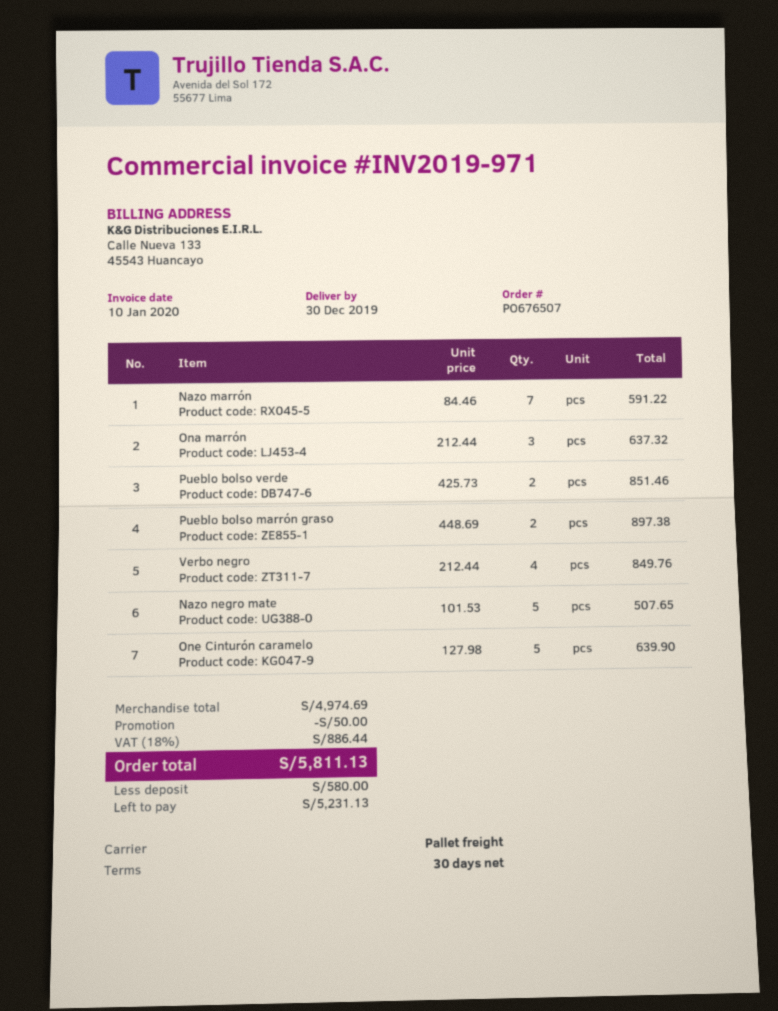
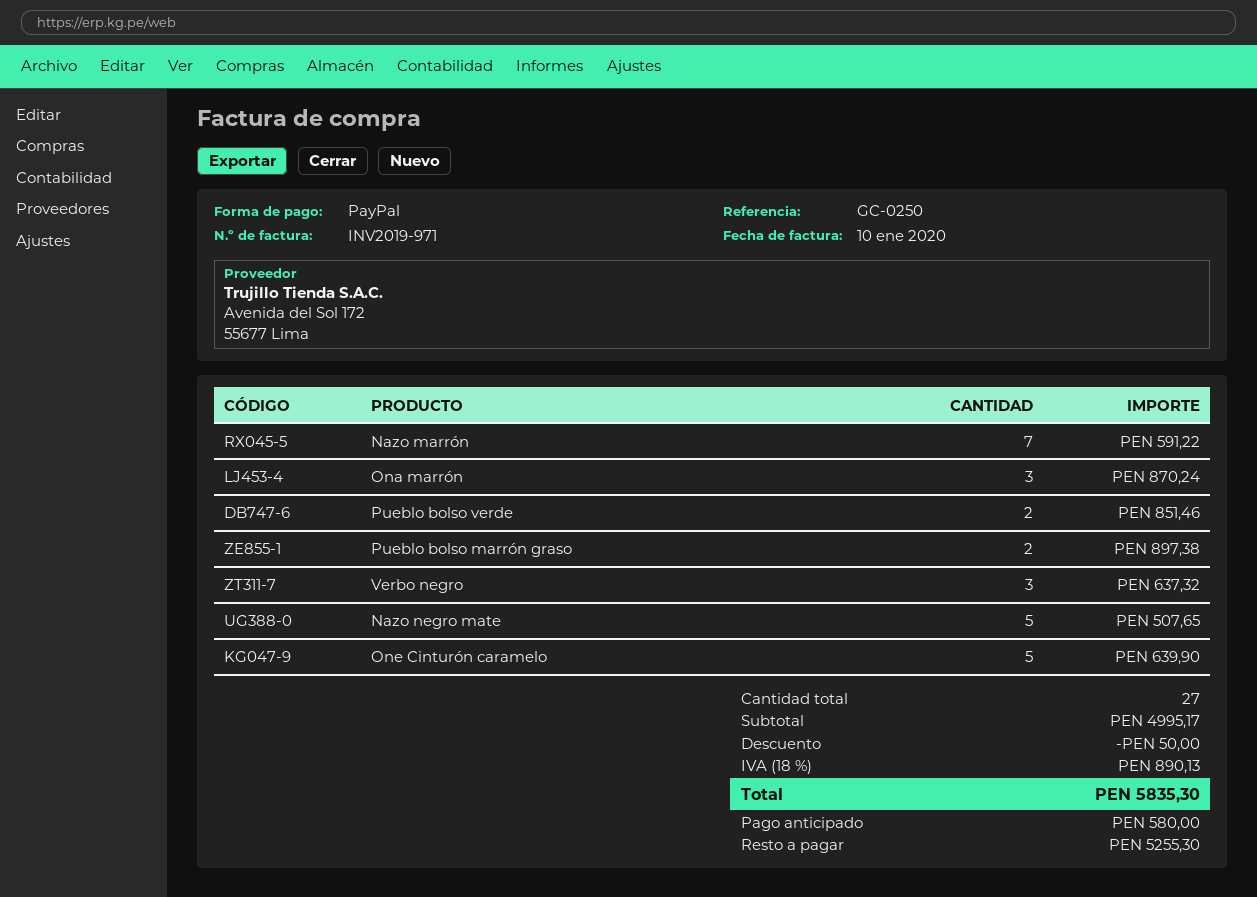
Ona marrón: 3 for 637.32 -> 3 for 870.24
Verbo negro: 4 for 849.76 -> 3 for 637.32
subtotal: 4974.69 -> 4995.17
tax: 18% = 886.44 -> 18% = 890.13
total: 5811.13 -> 5835.30
balance: 5231.13 -> 5255.30

